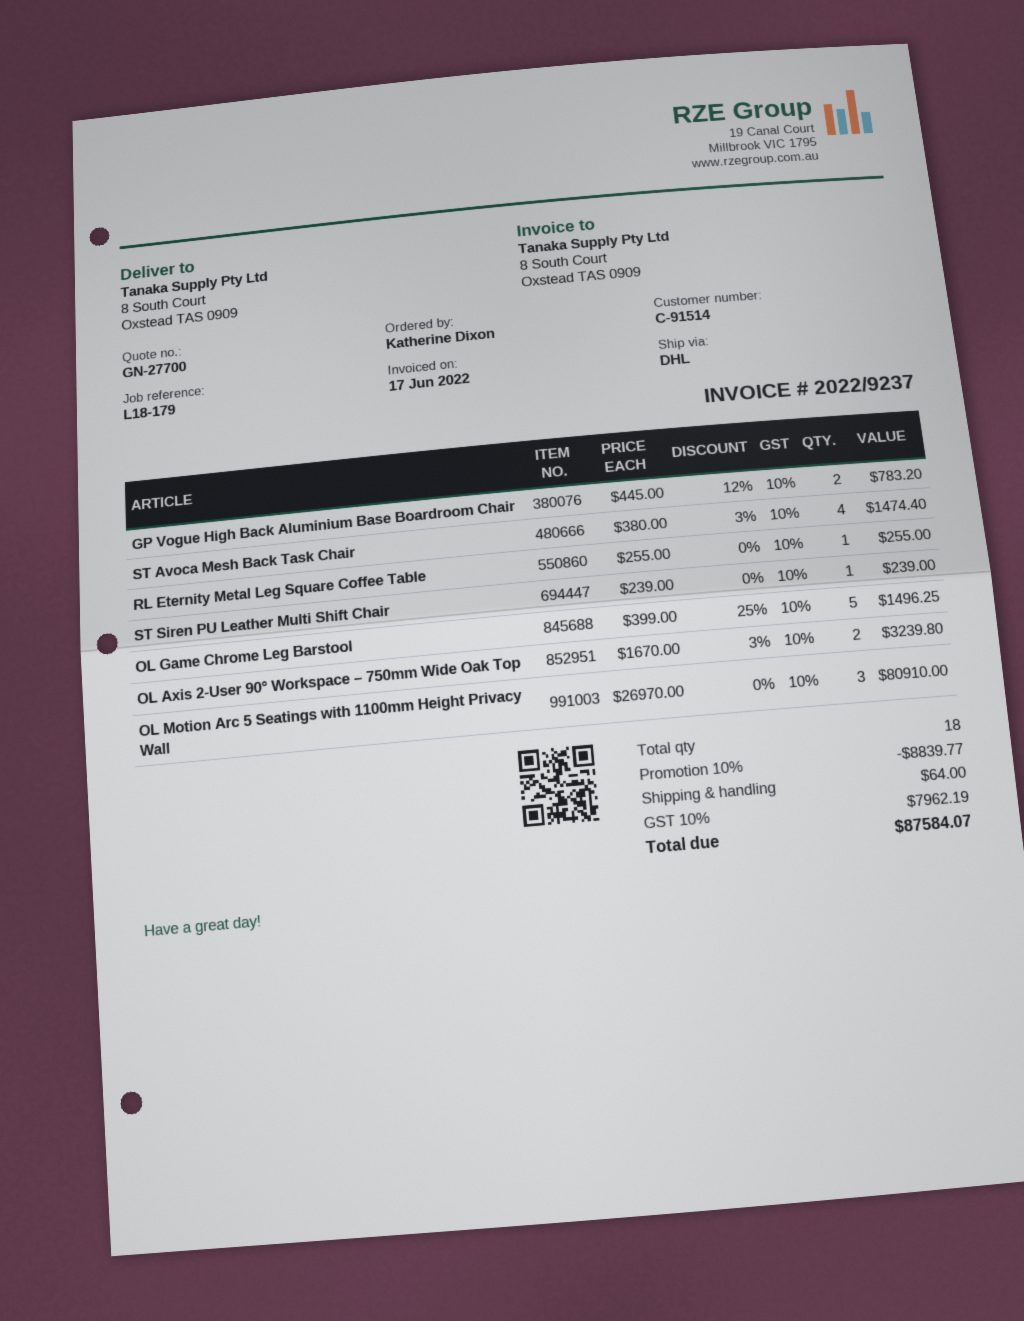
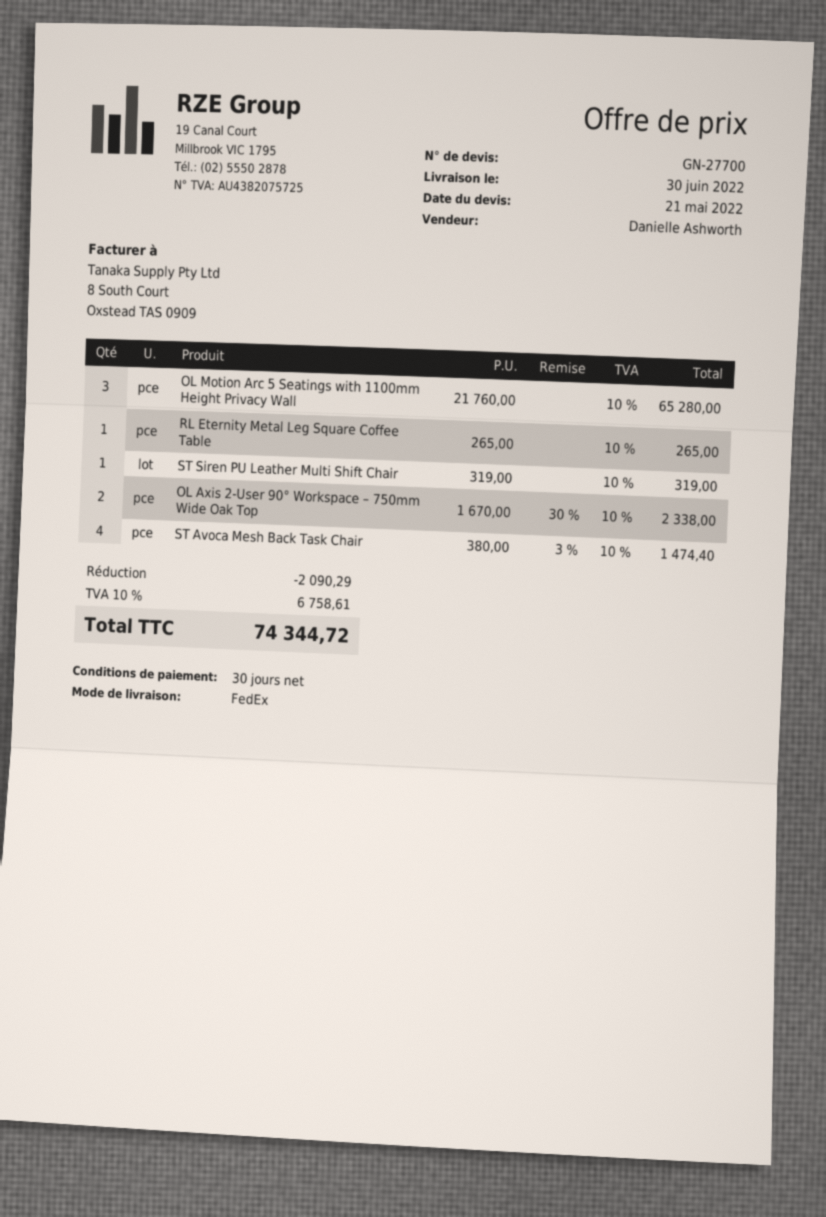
shipping method: DHL -> FedEx
GP Vogue High Back Aluminium Base Boardroom Chair: 2 x 445.00 - 12% = 783.20 -> none
RL Eternity Metal Leg Square Coffee Table: 1 x 255.00 = 255.00 -> 1 x 265.00 = 265.00
ST Siren PU Leather Multi Shift Chair: 1 x 239.00 = 239.00 -> 1 x 319.00 = 319.00
OL Game Chrome Leg Barstool: 5 x 399.00 - 25% = 1496.25 -> none
OL Axis 2-User 90° Workspace – 750mm Wide Oak Top: 2 x 1670.00 - 3% = 3239.80 -> 2 x 1670.00 - 30% = 2338.00
OL Motion Arc 5 Seatings with 1100mm Height Privacy Wall: 3 x 26970.00 = 80910.00 -> 3 x 21760.00 = 65280.00
discount: 8839.77 -> 2090.29
shipping: 64.00 -> none
tax: 10% = 7962.19 -> 10% = 6758.61
total: 87584.07 -> 74344.72

